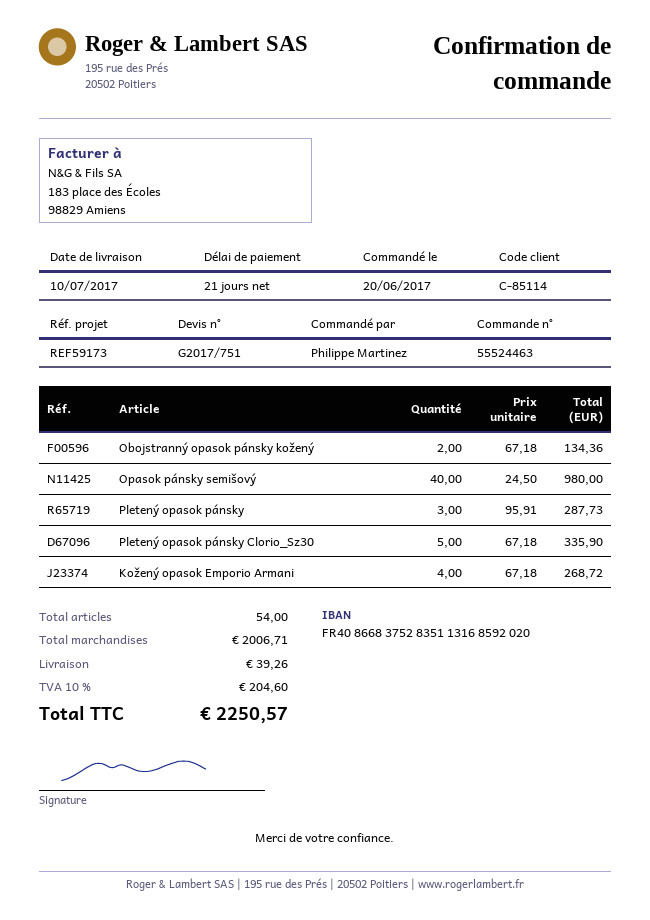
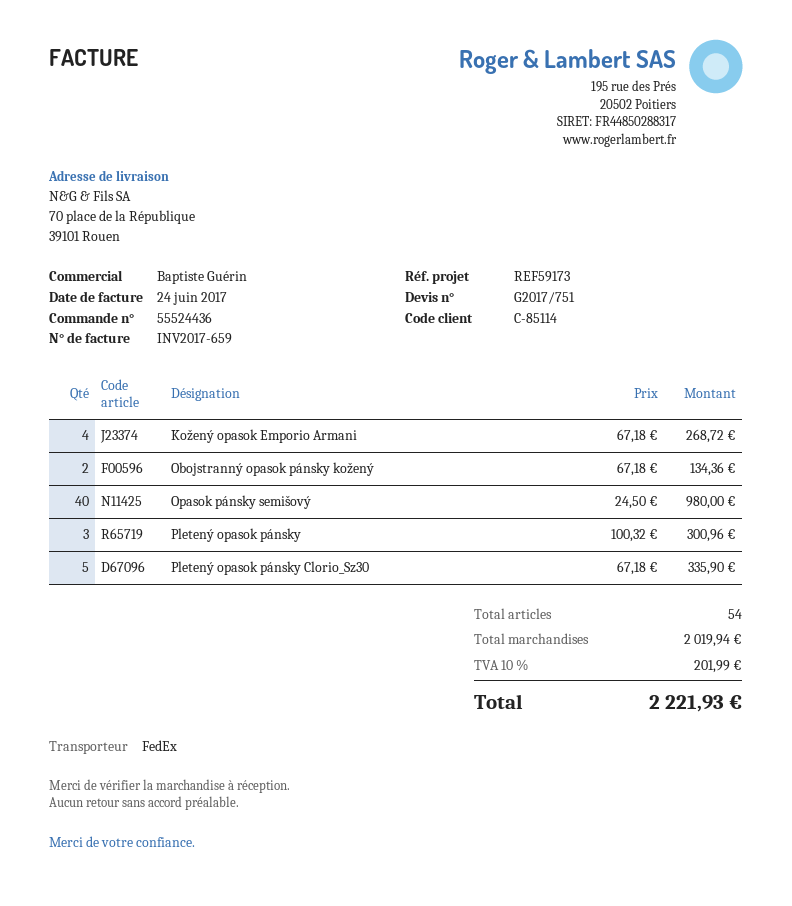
order number: 55524463 -> 55524436
Pletený opasok pánsky: 3 x 95.91 = 287.73 -> 3 x 100.32 = 300.96
subtotal: 2006.71 -> 2019.94
shipping: 39.26 -> none
tax: 10% = 204.60 -> 10% = 201.99
total: 2250.57 -> 2221.93

